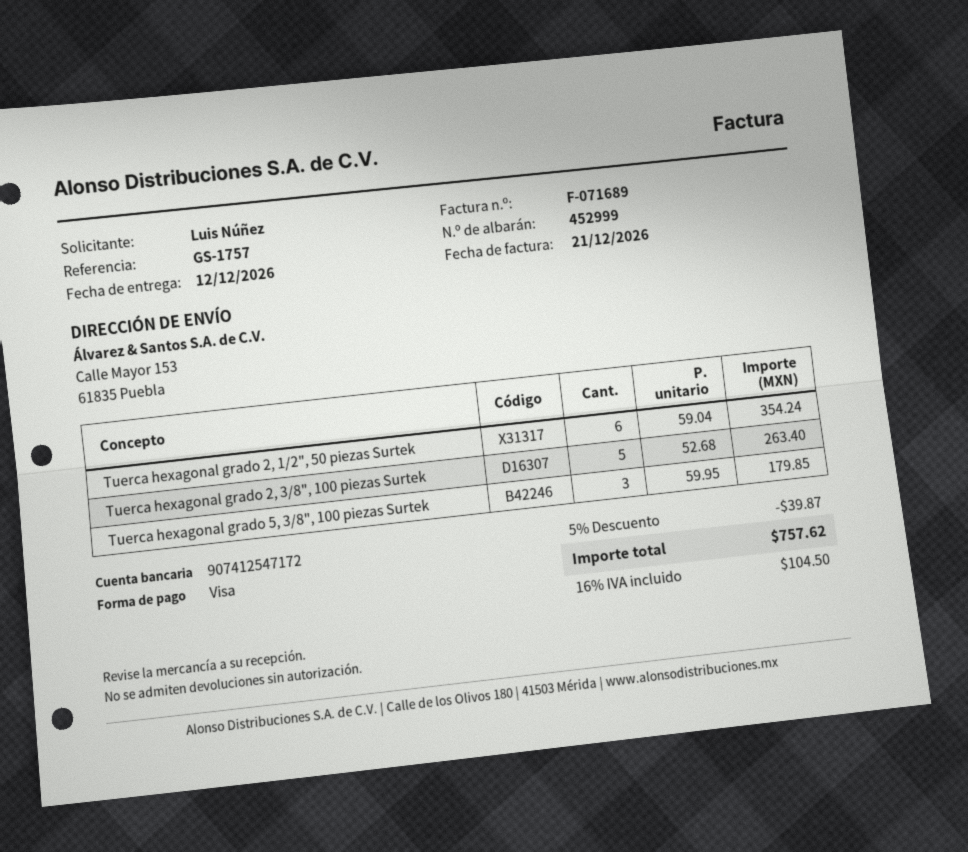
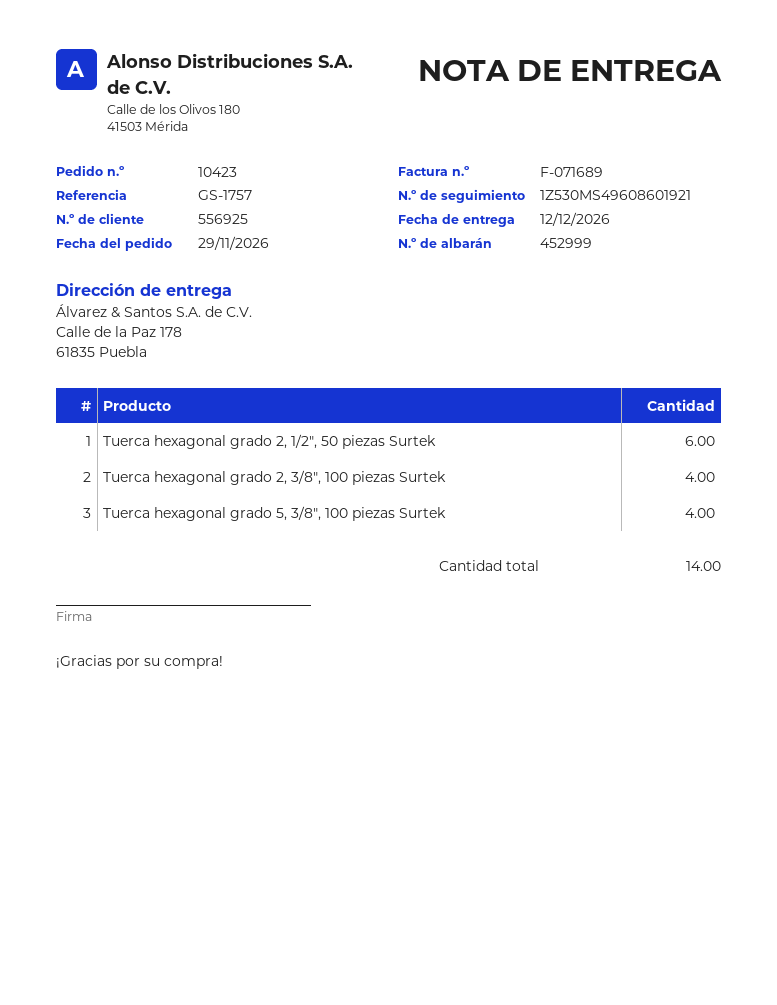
ship to: Calle Mayor 153, 61835 Puebla -> Calle de la Paz 178, 61835 Puebla
Tuerca hexagonal grado 2, 3/8", 100 piezas Surtek: 5 -> 4
Tuerca hexagonal grado 5, 3/8", 100 piezas Surtek: 3 -> 4

